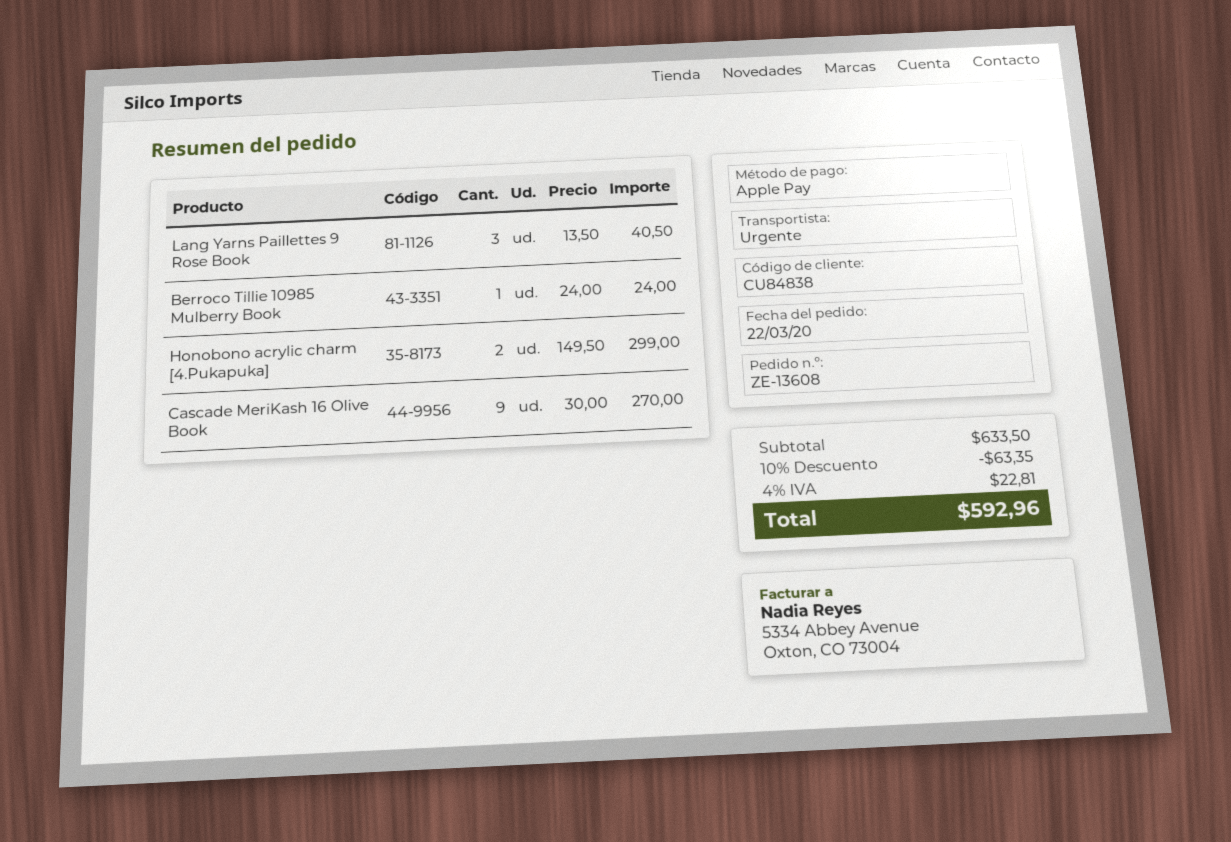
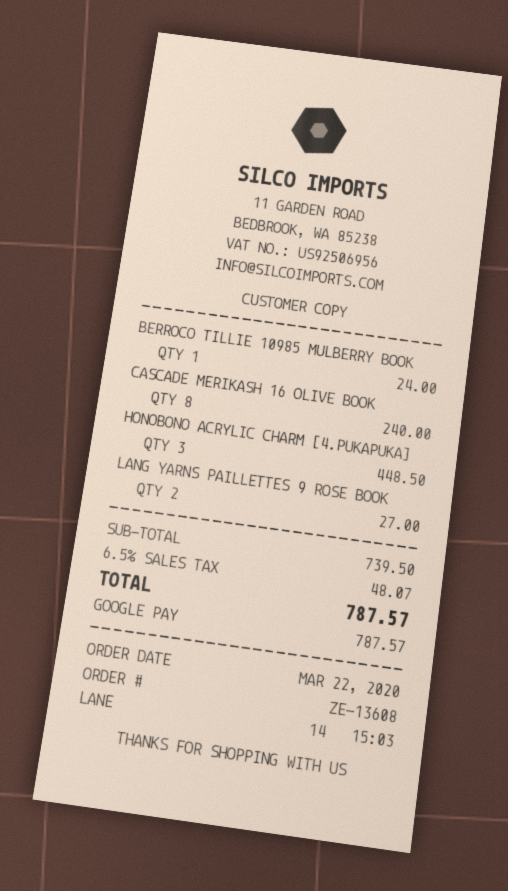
payment method: Apple Pay -> Google Pay
Lang Yarns Paillettes 9 Rose Book: 3 for 40.50 -> 2 for 27.00
Honobono acrylic charm [4.Pukapuka]: 2 for 299.00 -> 3 for 448.50
Cascade MeriKash 16 Olive Book: 9 for 270.00 -> 8 for 240.00
subtotal: 633.50 -> 739.50
discount: 10% = 63.35 -> none
tax: 4% = 22.81 -> 6.5% = 48.07
total: 592.96 -> 787.57

